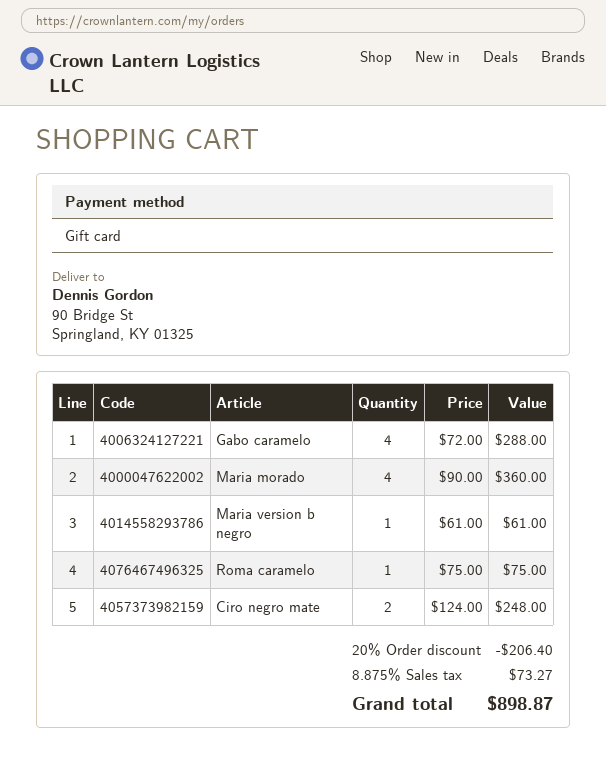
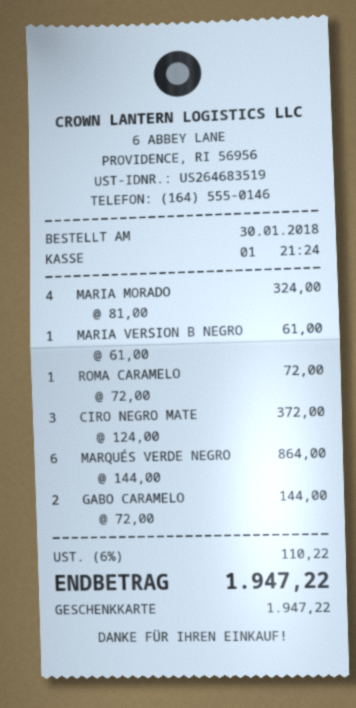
Gabo caramelo: 4 x 72.00 = 288.00 -> 2 x 72.00 = 144.00
Maria morado: 4 x 90.00 = 360.00 -> 4 x 81.00 = 324.00
Roma caramelo: 1 x 75.00 = 75.00 -> 1 x 72.00 = 72.00
Ciro negro mate: 2 x 124.00 = 248.00 -> 3 x 124.00 = 372.00
MARQUÉS VERDE NEGRO: none -> 6 x 144.00 = 864.00
discount: 20% = 206.40 -> none
tax: 8.875% = 73.27 -> 6% = 110.22
total: 898.87 -> 1947.22

